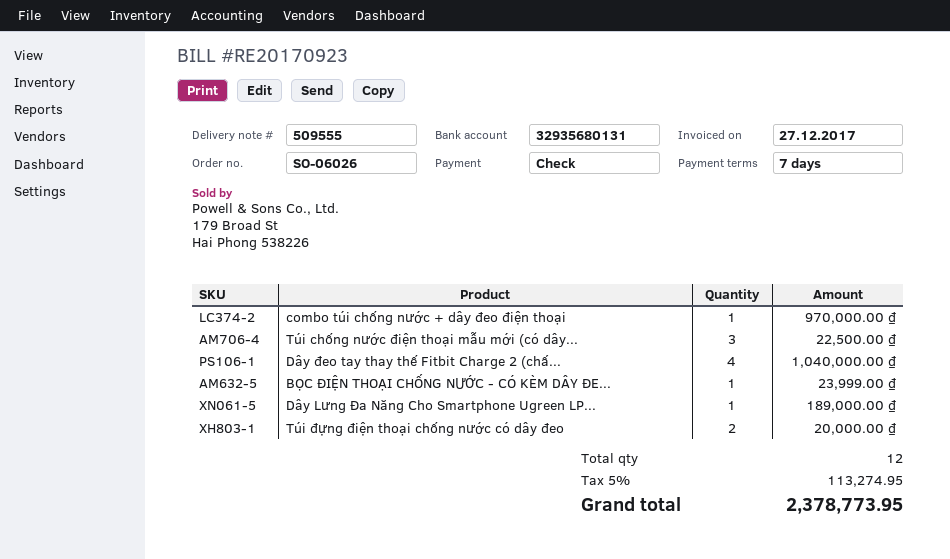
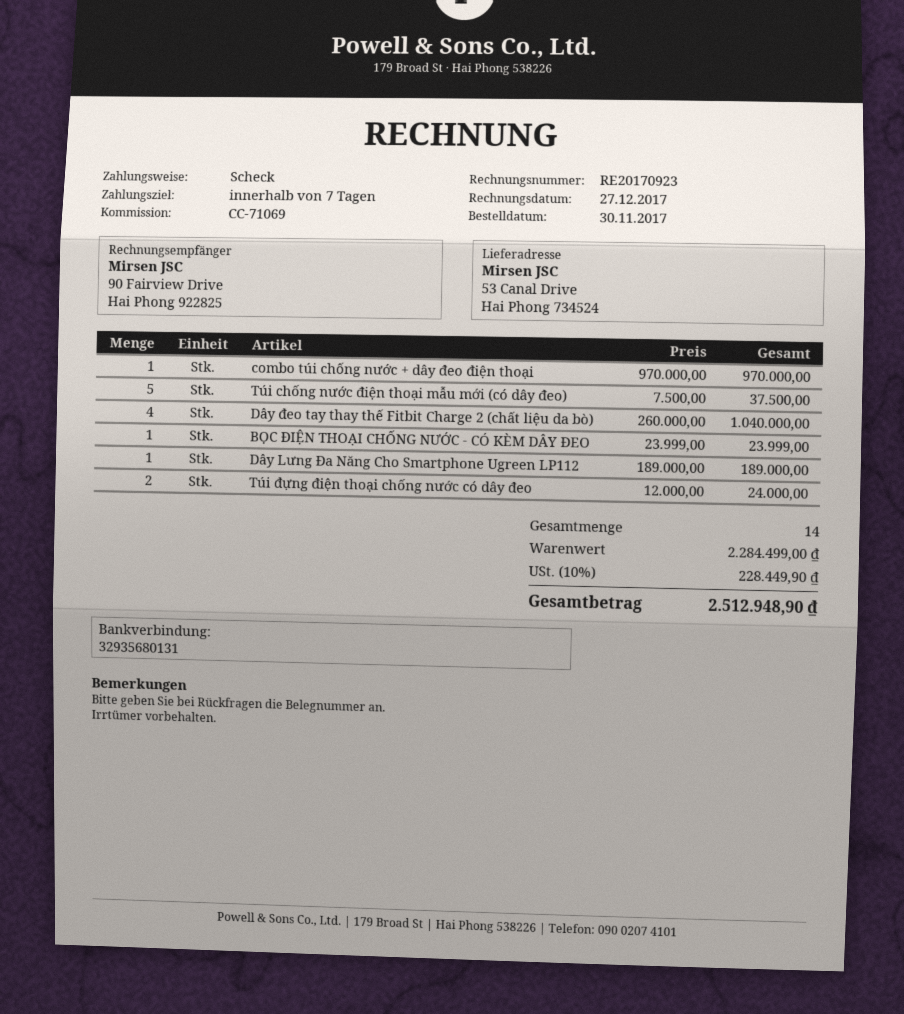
Túi chống nước điện thoại mẫu mới (có dây...: 3 for 22500.00 -> 5 for 37500.00
Túi đựng điện thoại chống nước có dây đeo: 2 for 20000.00 -> 2 for 24000.00
total quantity: 12 -> 14
tax: 5% = 113274.95 -> 10% = 228449.90
total: 2378773.95 -> 2512948.90

